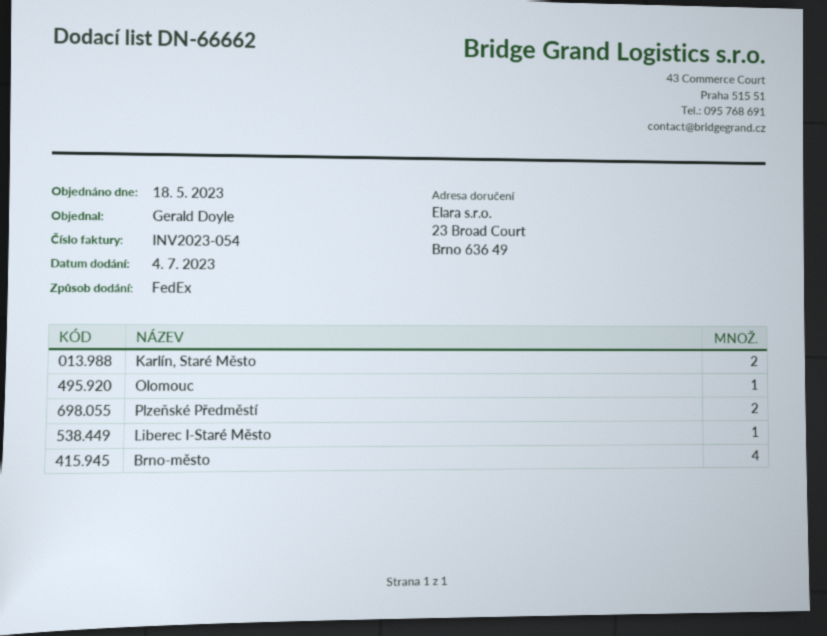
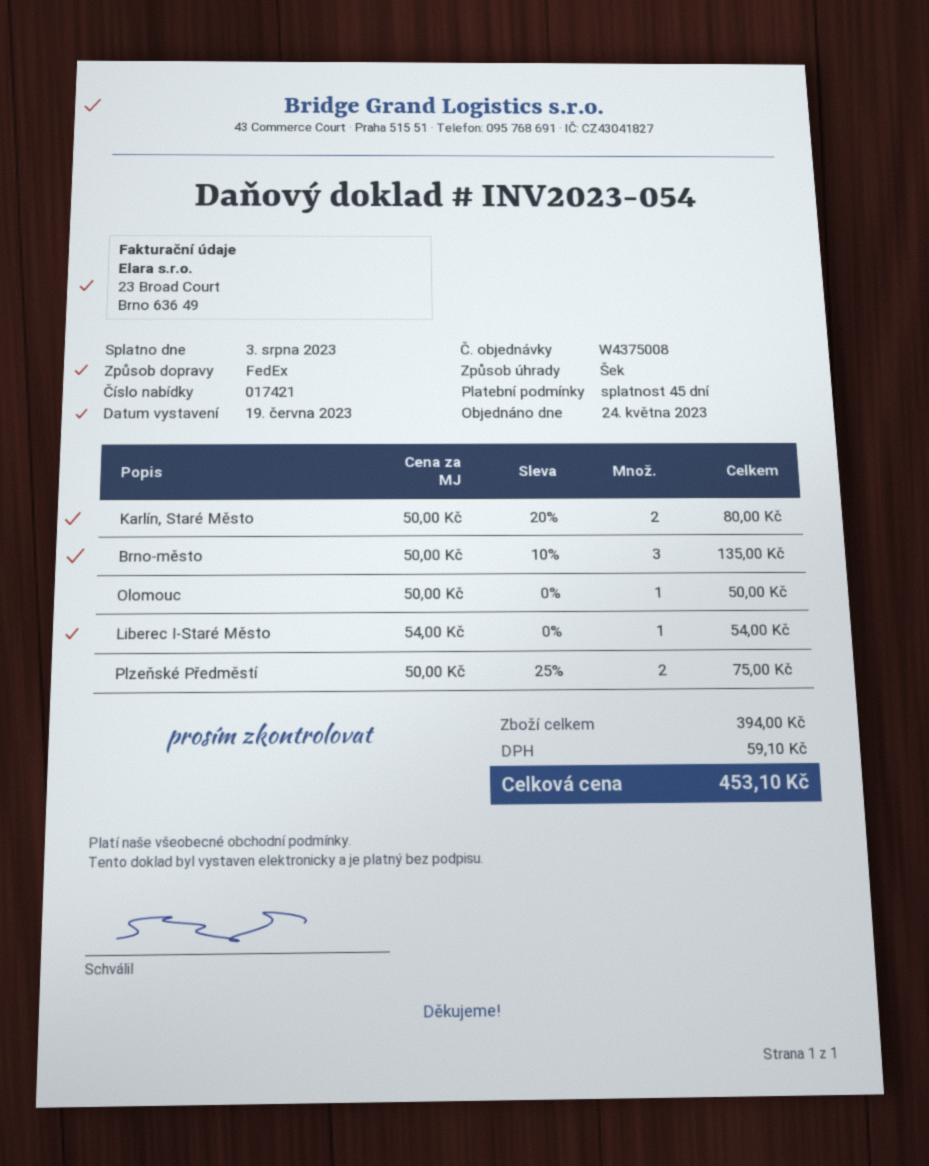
order date: 2023-05-18 -> 2023-05-24
Brno-město: 4 -> 3

